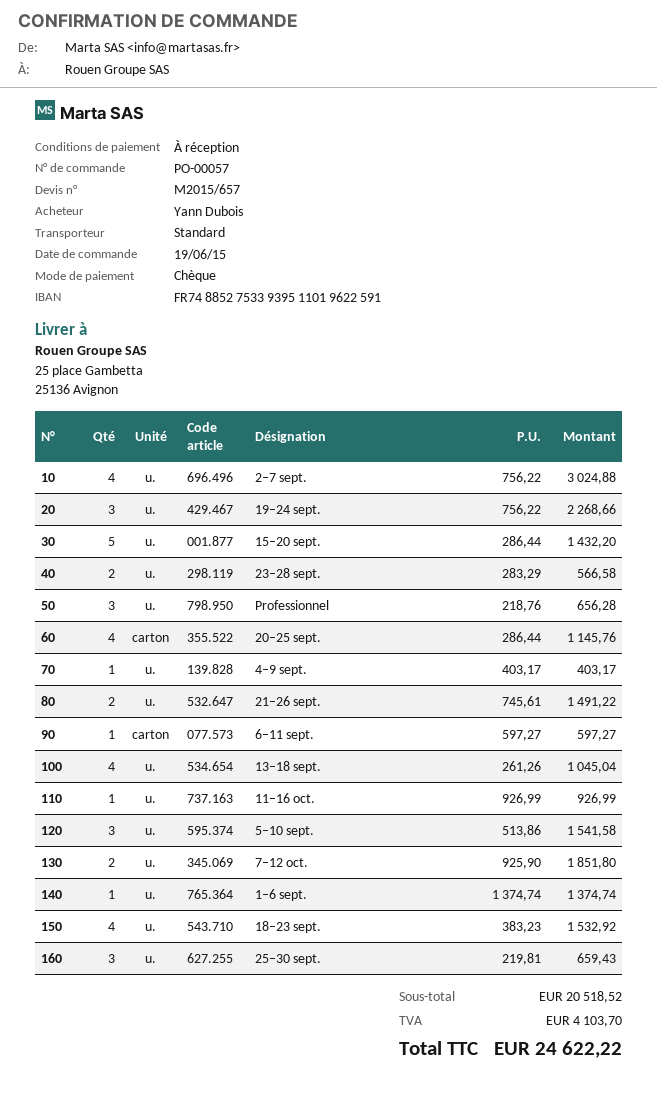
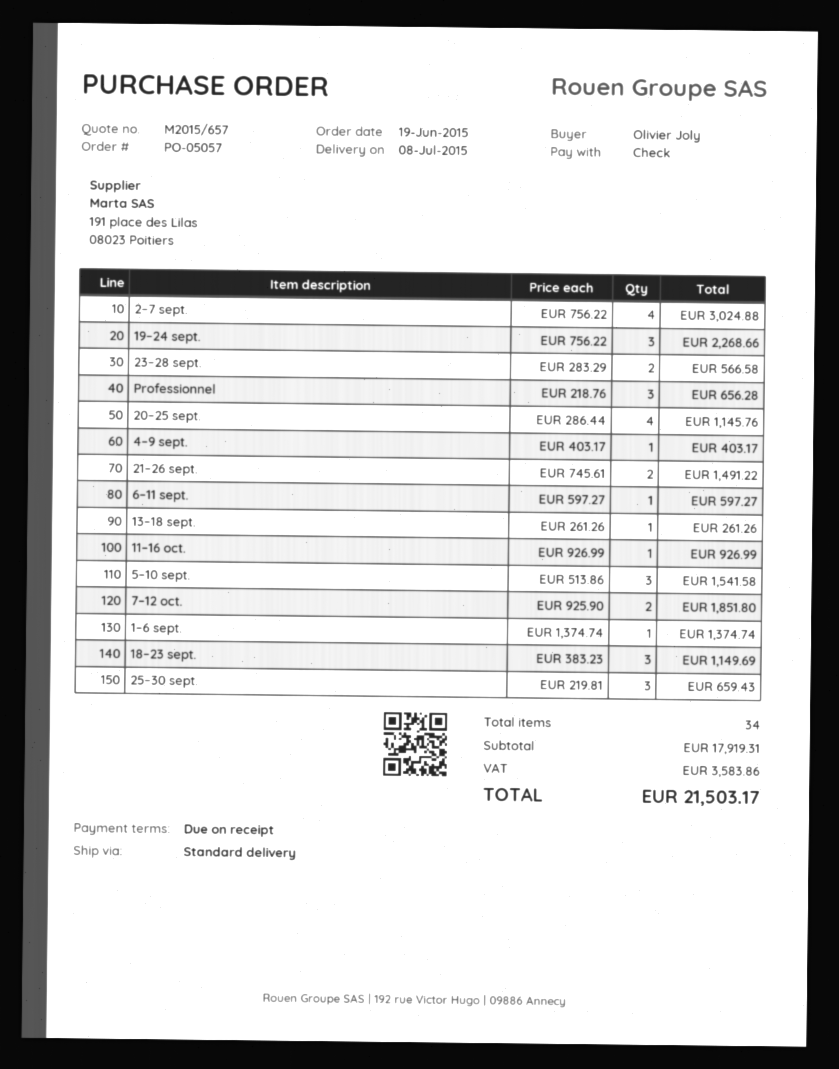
order number: PO-00057 -> PO-05057
ordered by: Yann Dubois -> Olivier Joly
15–20 sept.: 5 x 286.44 = 1432.20 -> none
13–18 sept.: 4 x 261.26 = 1045.04 -> 1 x 261.26 = 261.26
18–23 sept.: 4 x 383.23 = 1532.92 -> 3 x 383.23 = 1149.69
subtotal: 20518.52 -> 17919.31
tax: 4103.70 -> 3583.86
total: 24622.22 -> 21503.17

